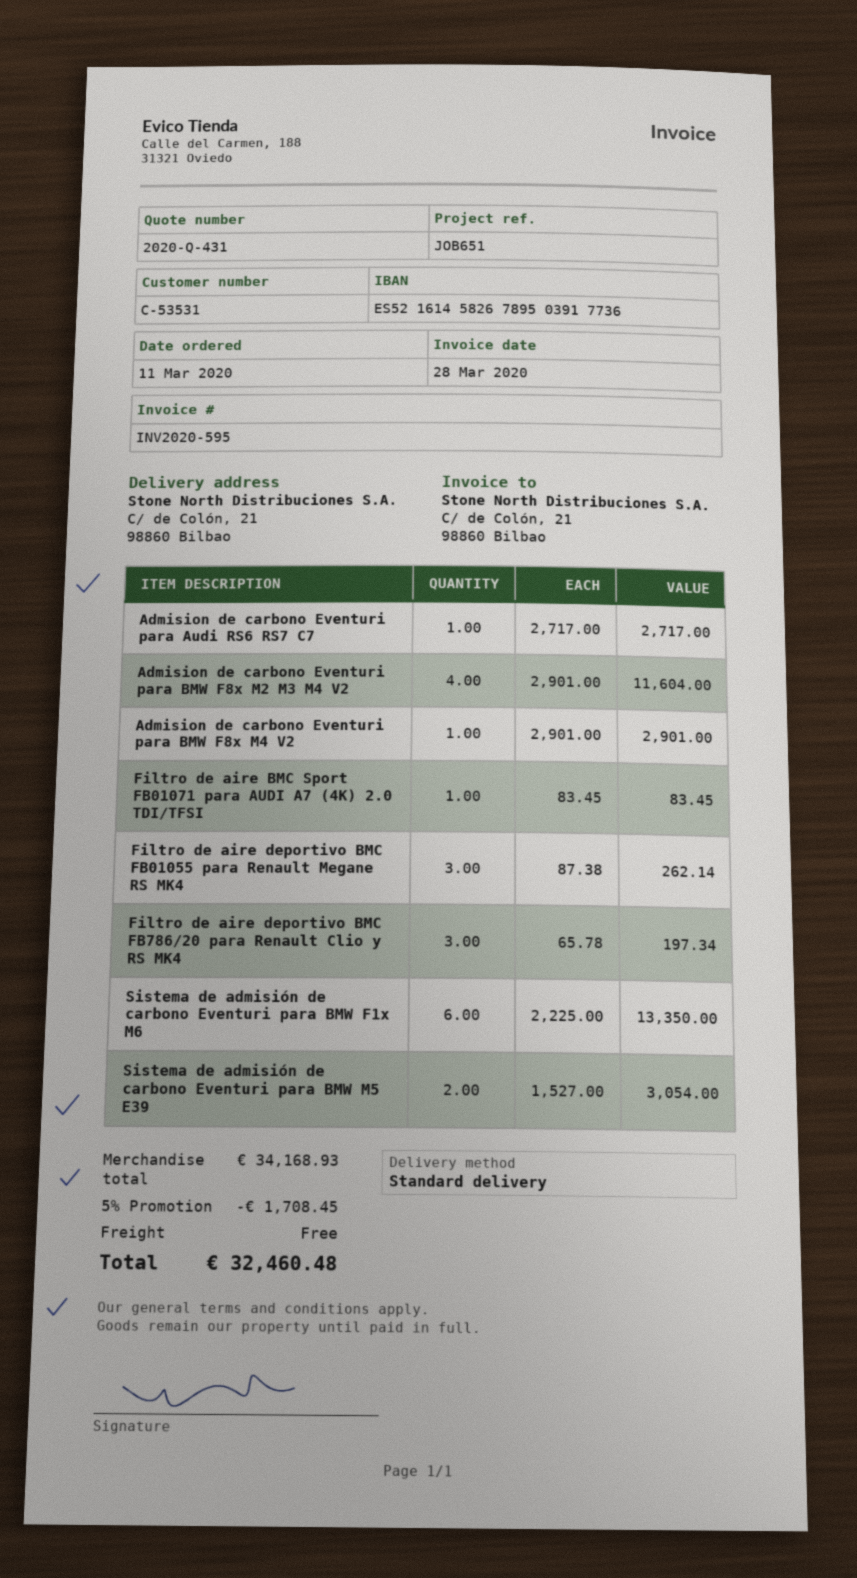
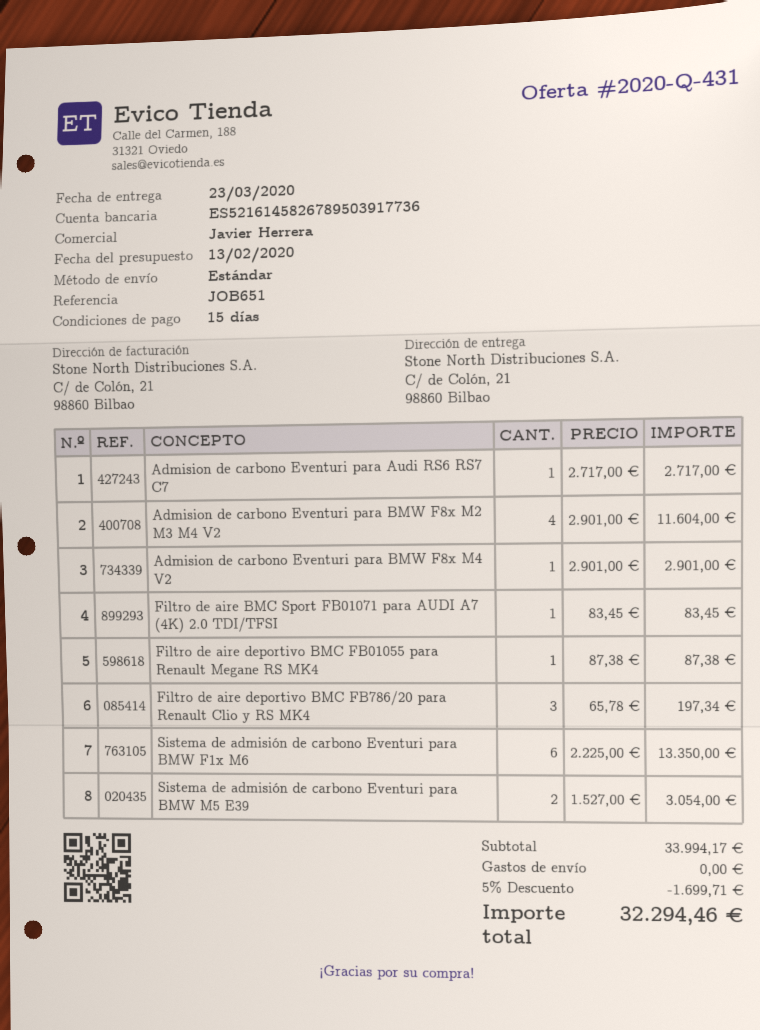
Filtro de aire deportivo BMC FB01055 para Renault Megane RS MK4: 3 x 87.38 = 262.14 -> 1 x 87.38 = 87.38
subtotal: 34168.93 -> 33994.17
discount: 5% = 1708.45 -> 5% = 1699.71
total: 32460.48 -> 32294.46

